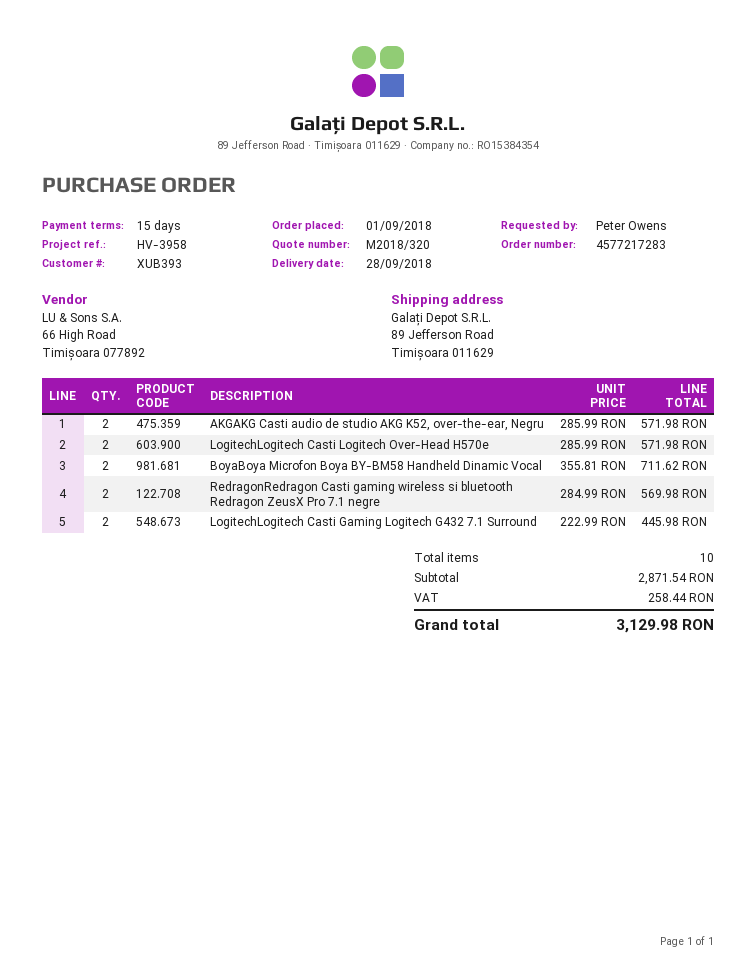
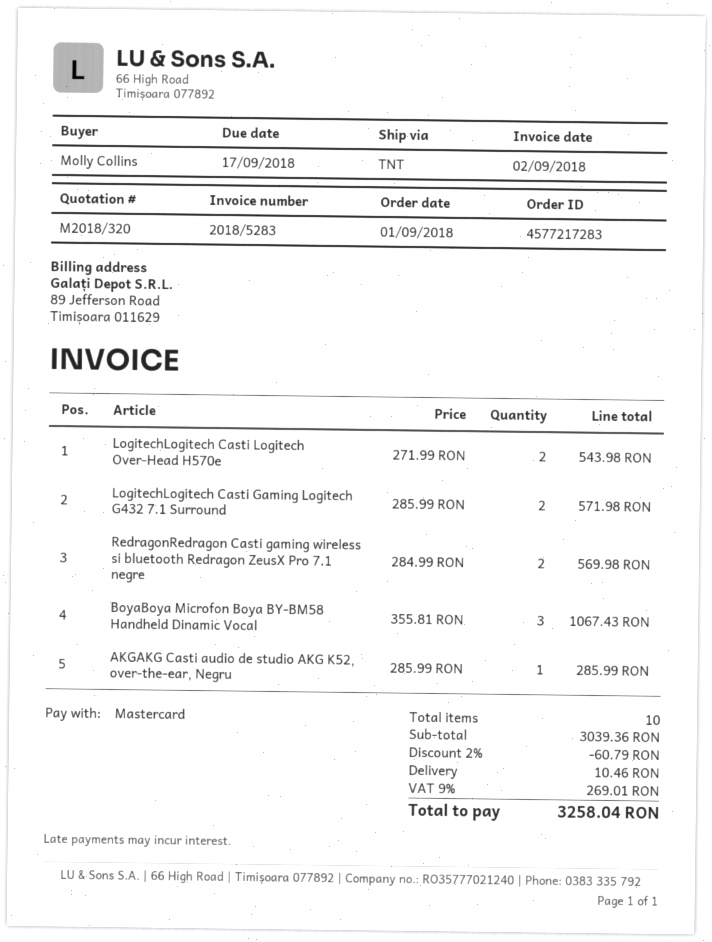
ordered by: Peter Owens -> Molly Collins
AKGAKG Casti audio de studio AKG K52, over-the-ear, Negru: 2 x 285.99 = 571.98 -> 1 x 285.99 = 285.99
LogitechLogitech Casti Logitech Over-Head H570e: 2 x 285.99 = 571.98 -> 2 x 271.99 = 543.98
BoyaBoya Microfon Boya BY-BM58 Handheld Dinamic Vocal: 2 x 355.81 = 711.62 -> 3 x 355.81 = 1067.43
LogitechLogitech Casti Gaming Logitech G432 7.1 Surround: 2 x 222.99 = 445.98 -> 2 x 285.99 = 571.98
subtotal: 2871.54 -> 3039.36
discount: none -> 2% = 60.79
shipping: none -> 10.46
tax: 258.44 -> 269.01
total: 3129.98 -> 3258.04

